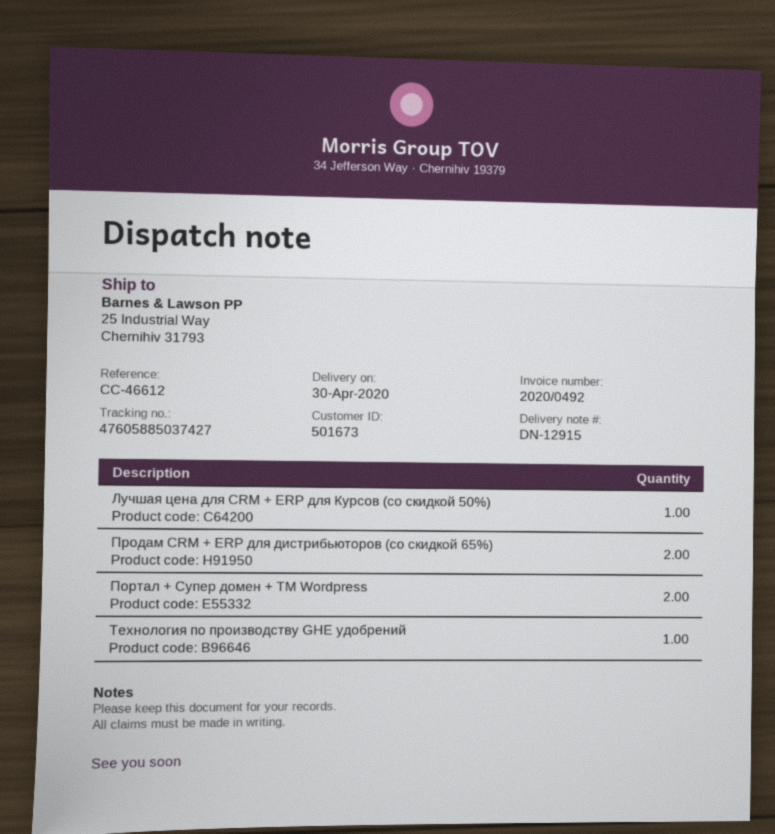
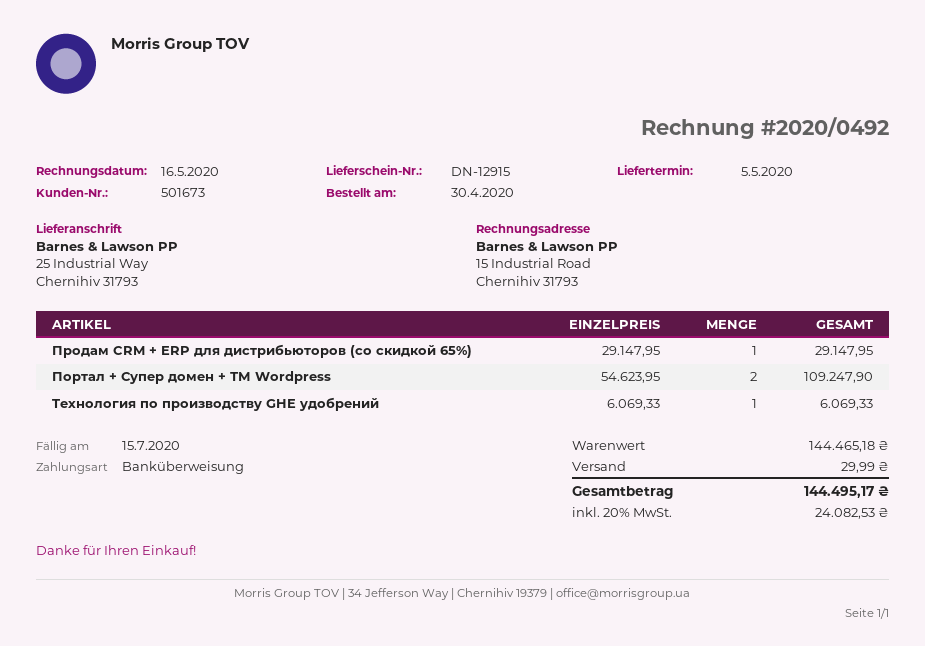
delivery date: 2020-04-30 -> 2020-05-05
Лучшая цена для CRM + ERP для Курсов (со скидкой 50%): 1 -> none
Продам CRM + ERP для дистрибьюторов (со скидкой 65%): 2 -> 1

